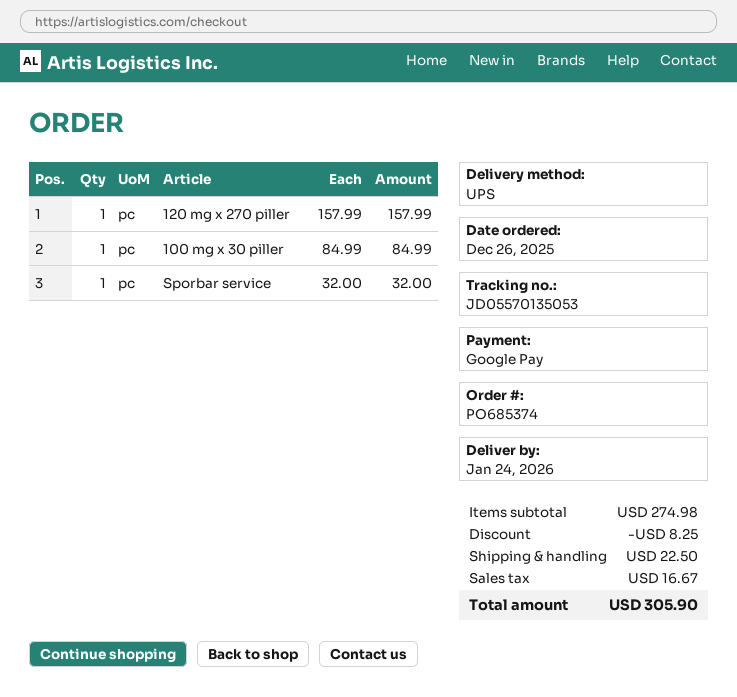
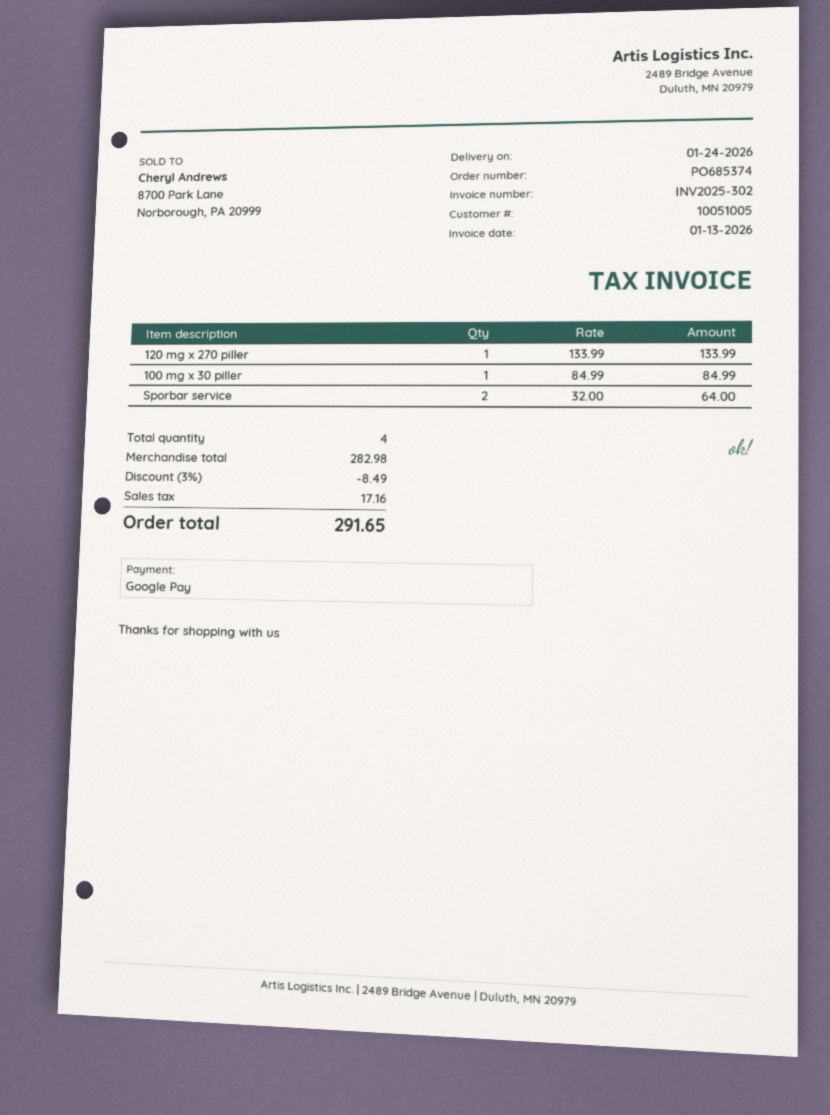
120 mg x 270 piller: 1 x 157.99 = 157.99 -> 1 x 133.99 = 133.99
Sporbar service: 1 x 32.00 = 32.00 -> 2 x 32.00 = 64.00
subtotal: 274.98 -> 282.98
discount: 8.25 -> 8.49
shipping: 22.50 -> none
tax: 16.67 -> 17.16
total: 305.90 -> 291.65

